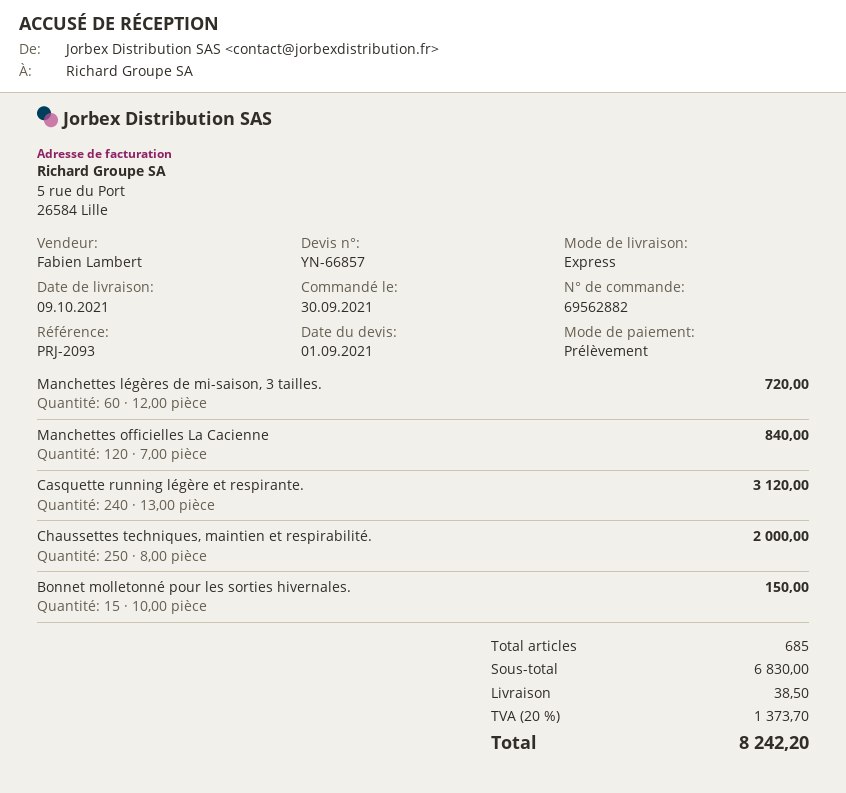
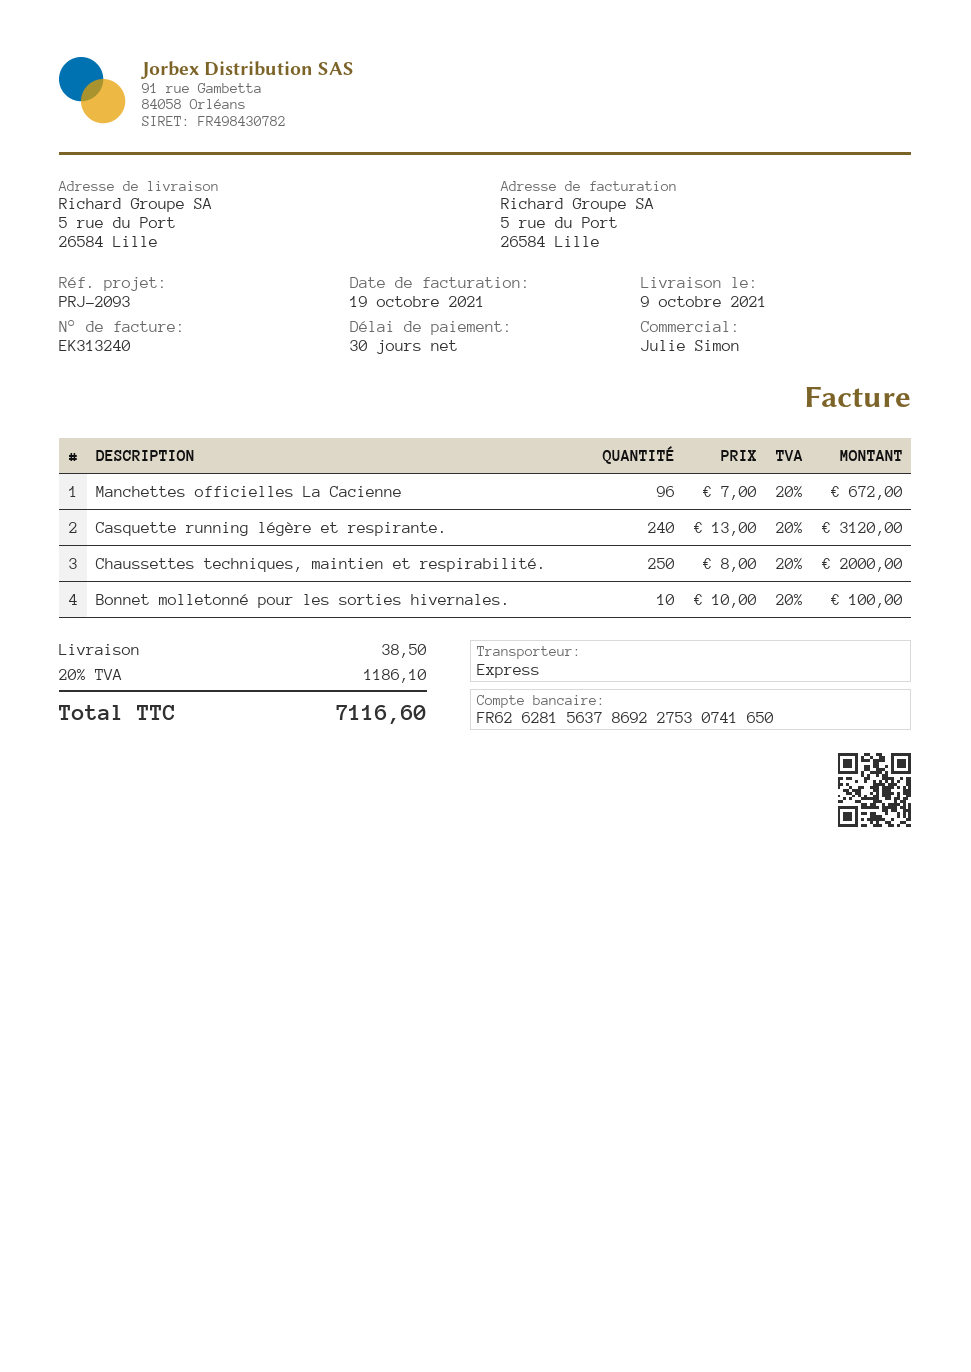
sales rep: Fabien Lambert -> Julie Simon
Manchettes légères de mi-saison, 3 tailles.: 60 x 12.00 = 720.00 -> none
Manchettes officielles La Cacienne: 120 x 7.00 = 840.00 -> 96 x 7.00 = 672.00
Bonnet molletonné pour les sorties hivernales.: 15 x 10.00 = 150.00 -> 10 x 10.00 = 100.00
tax: 20% = 1373.70 -> 20% = 1186.10
total: 8242.20 -> 7116.60

